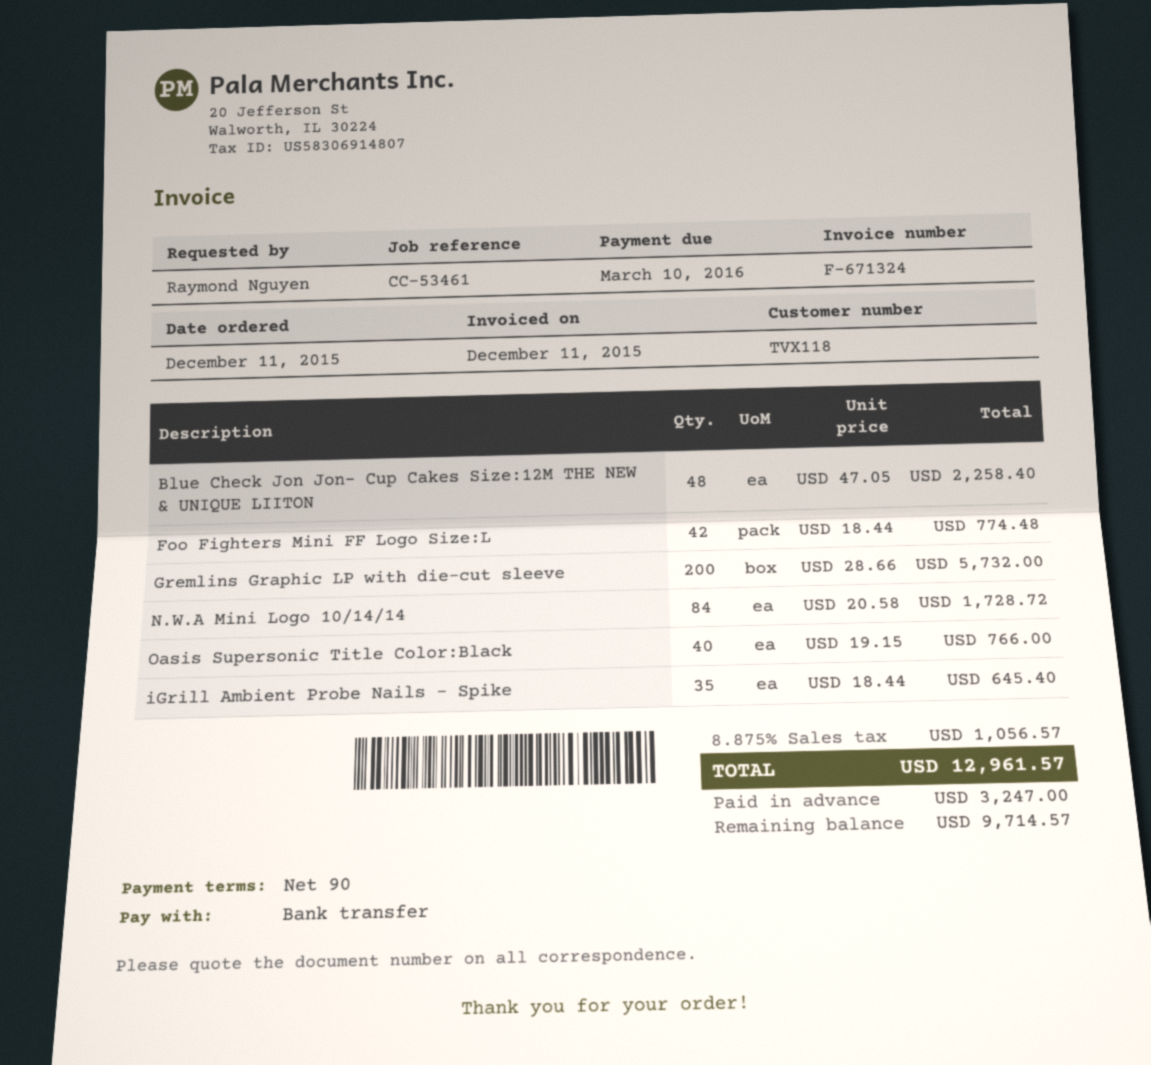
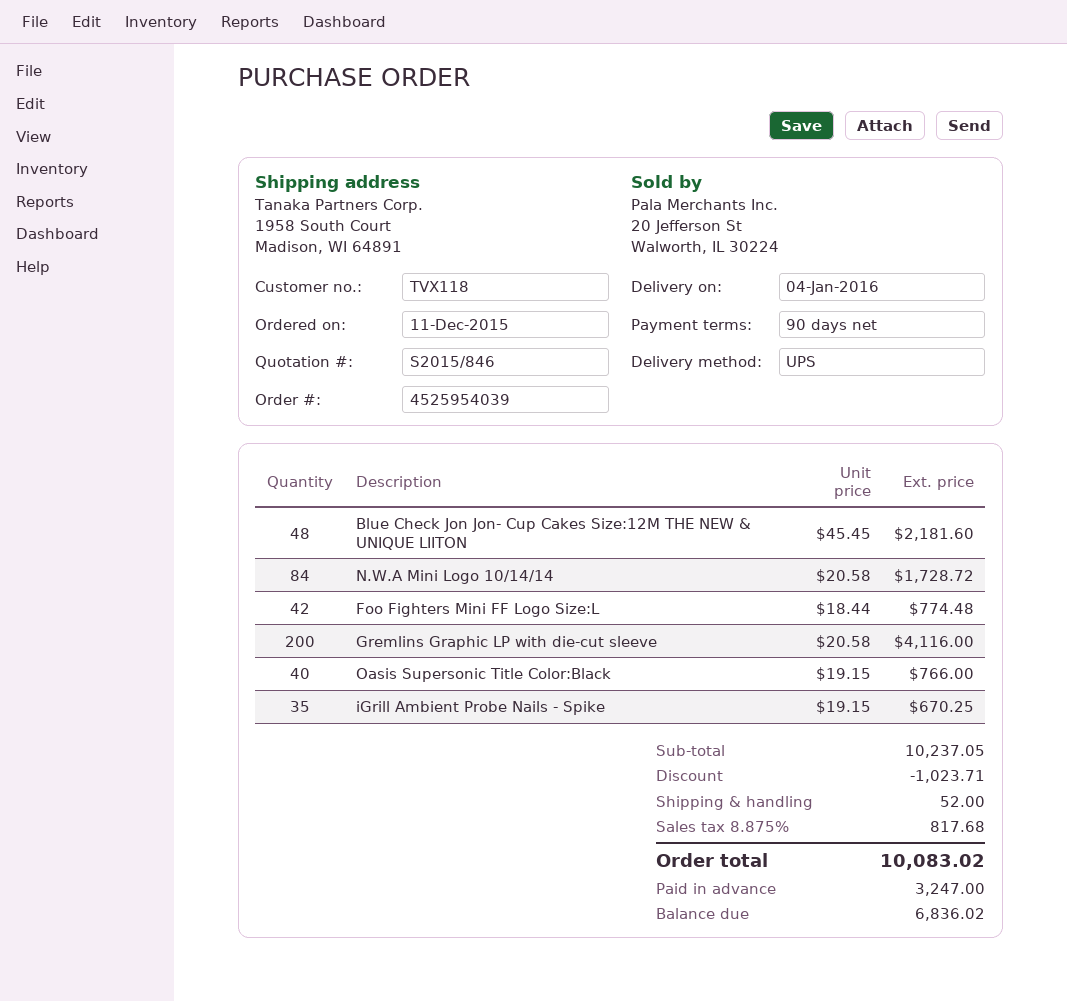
Blue Check Jon Jon- Cup Cakes Size:12M THE NEW & UNIQUE LIITON: 48 x 47.05 = 2258.40 -> 48 x 45.45 = 2181.60
Gremlins Graphic LP with die-cut sleeve: 200 x 28.66 = 5732.00 -> 200 x 20.58 = 4116.00
iGrill Ambient Probe Nails - Spike: 35 x 18.44 = 645.40 -> 35 x 19.15 = 670.25
discount: none -> 1023.71
shipping: none -> 52.00
tax: 8.875% = 1056.57 -> 8.875% = 817.68
total: 12961.57 -> 10083.02
balance: 9714.57 -> 6836.02

